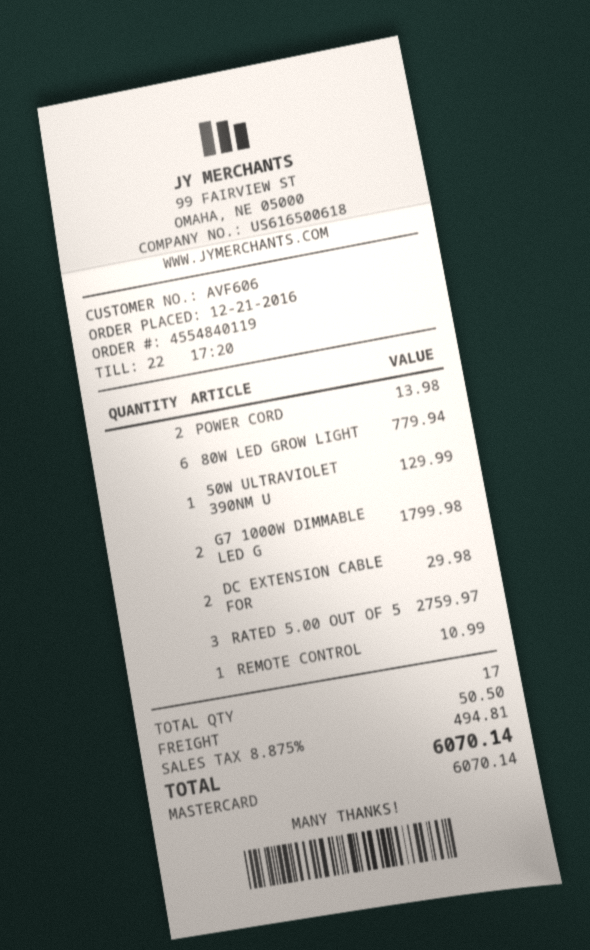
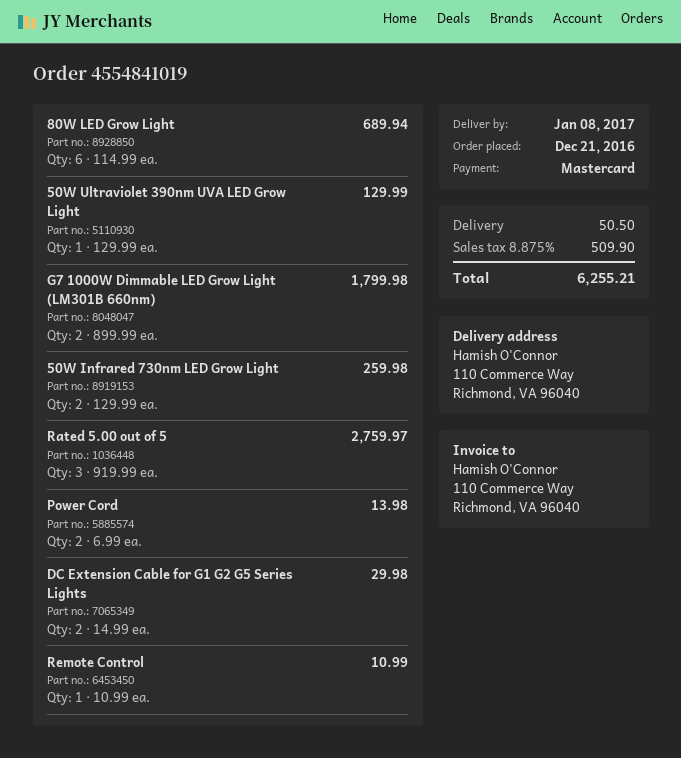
order number: 4554840119 -> 4554841019
80W LED GROW LIGHT: 6 for 779.94 -> 6 for 689.94
50W Infrared 730nm LED Grow Light: none -> 2 for 259.98
tax: 8.875% = 494.81 -> 8.875% = 509.90
total: 6070.14 -> 6255.21

